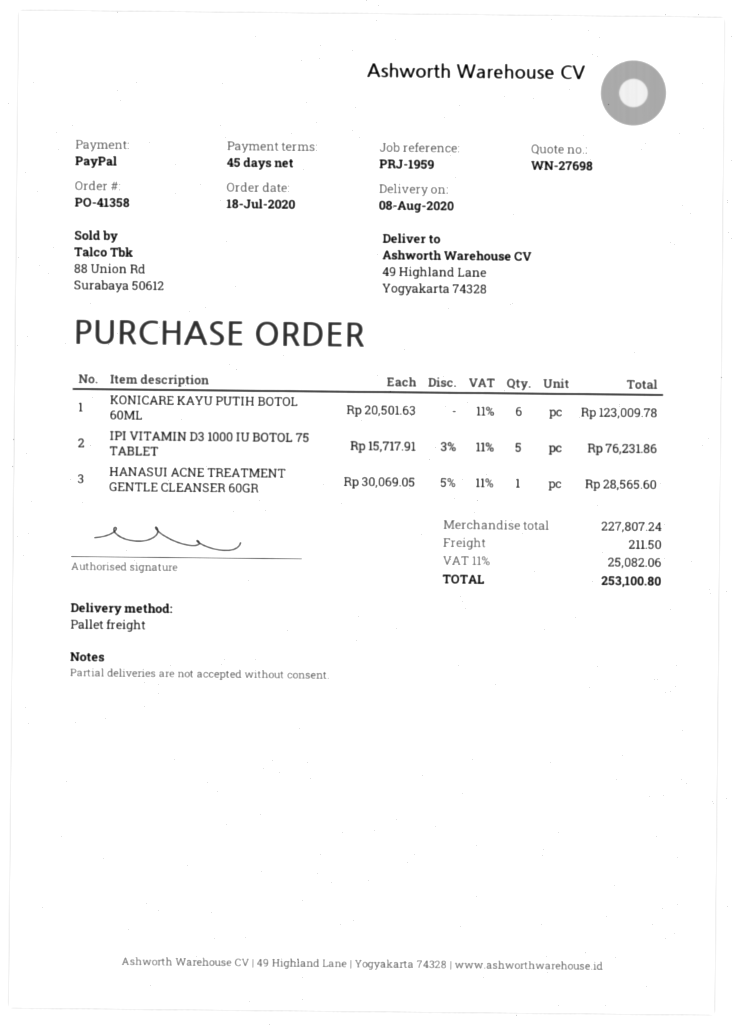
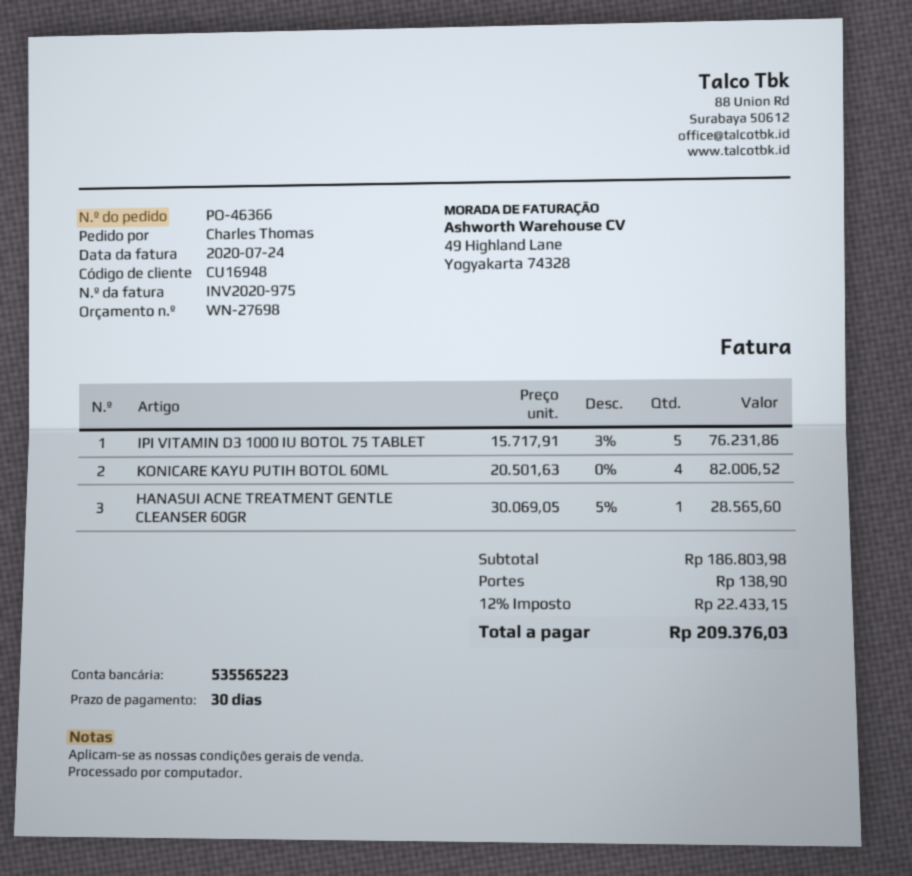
order number: PO-41358 -> PO-46366
payment terms: 45 days -> 30 days
KONICARE KAYU PUTIH BOTOL 60ML: 6 x 20501.63 = 123009.78 -> 4 x 20501.63 = 82006.52
subtotal: 227807.24 -> 186803.98
shipping: 211.50 -> 138.90
tax: 11% = 25082.06 -> 12% = 22433.15
total: 253100.80 -> 209376.03

